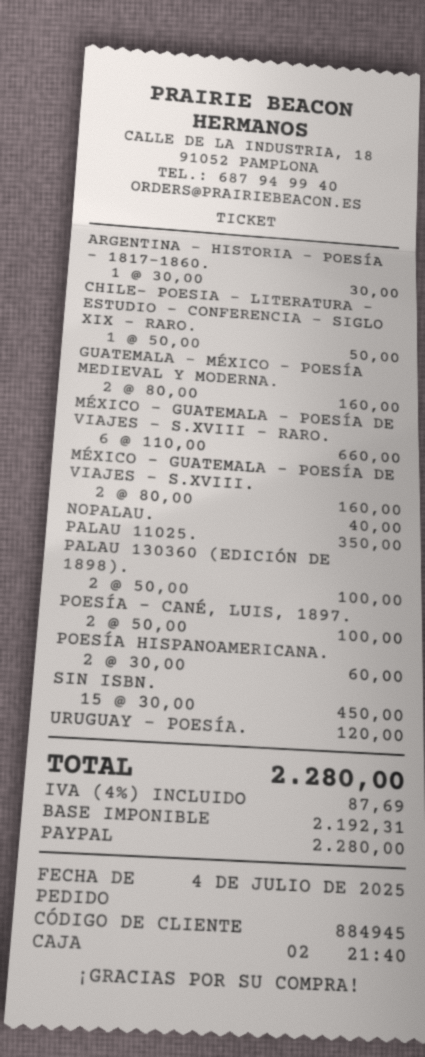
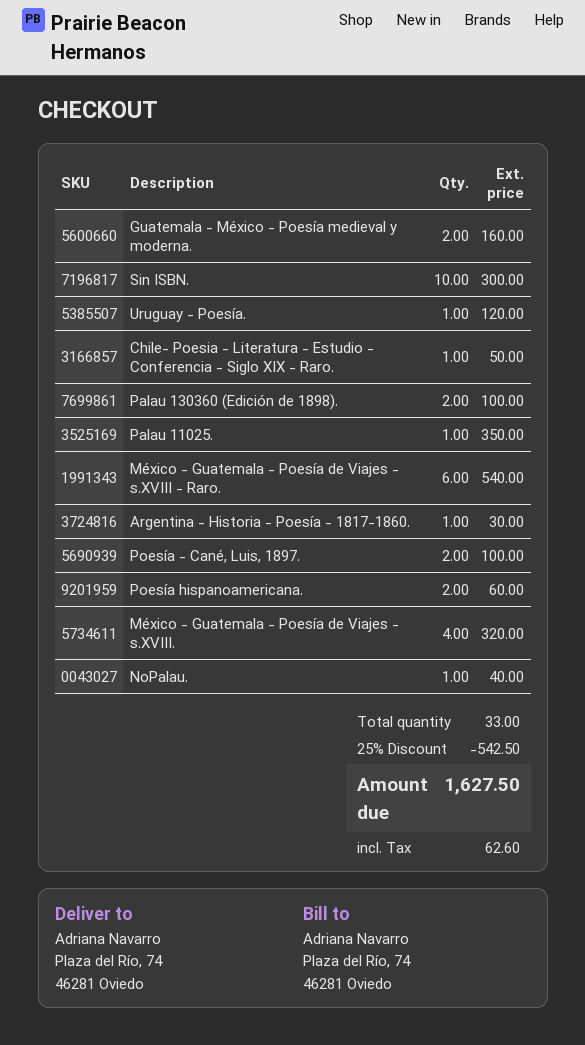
MÉXICO - GUATEMALA - POESÍA DE VIAJES - S.XVIII - RARO.: 6 for 660.00 -> 6 for 540.00
MÉXICO - GUATEMALA - POESÍA DE VIAJES - S.XVIII.: 2 for 160.00 -> 4 for 320.00
SIN ISBN.: 15 for 450.00 -> 10 for 300.00
discount: none -> 25% = 542.50
tax: 87.69 -> 62.60
total: 2280.00 -> 1627.50

